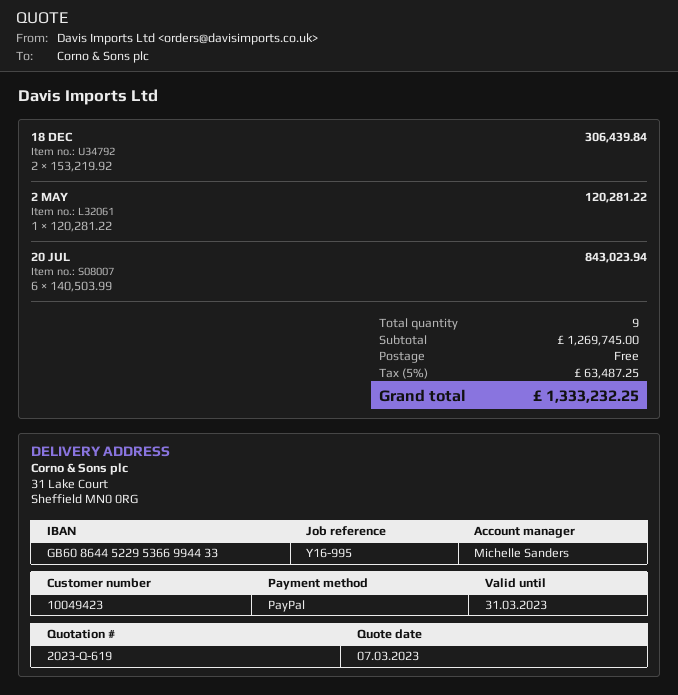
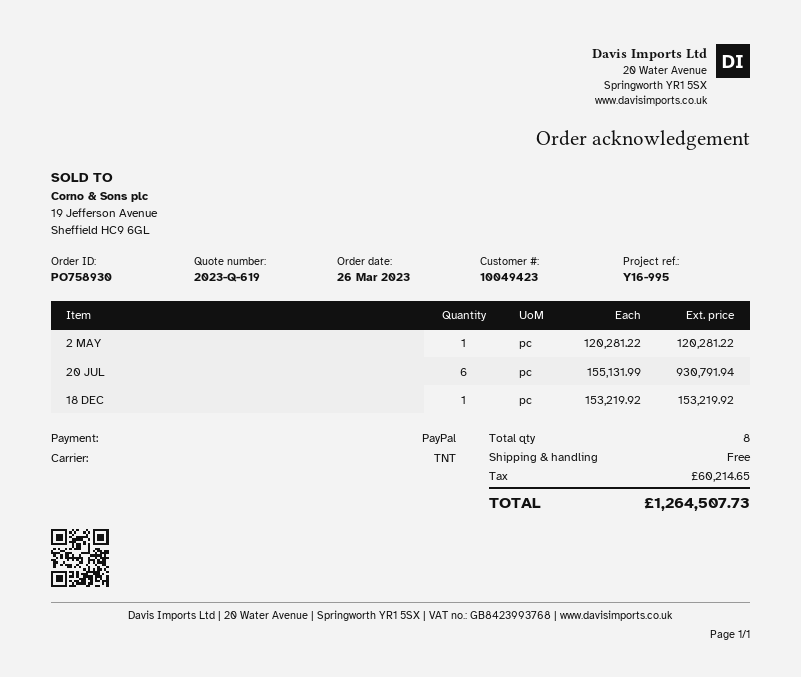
18 DEC: 2 x 153219.92 = 306439.84 -> 1 x 153219.92 = 153219.92
20 JUL: 6 x 140503.99 = 843023.94 -> 6 x 155131.99 = 930791.94
total quantity: 9 -> 8
tax: 63487.25 -> 60214.65
total: 1333232.25 -> 1264507.73

